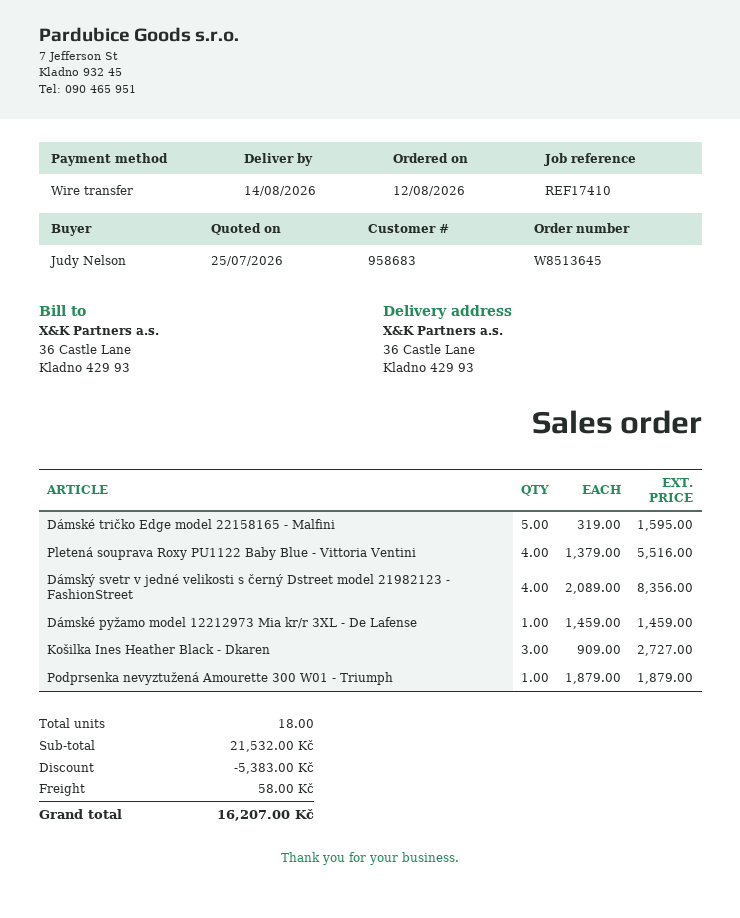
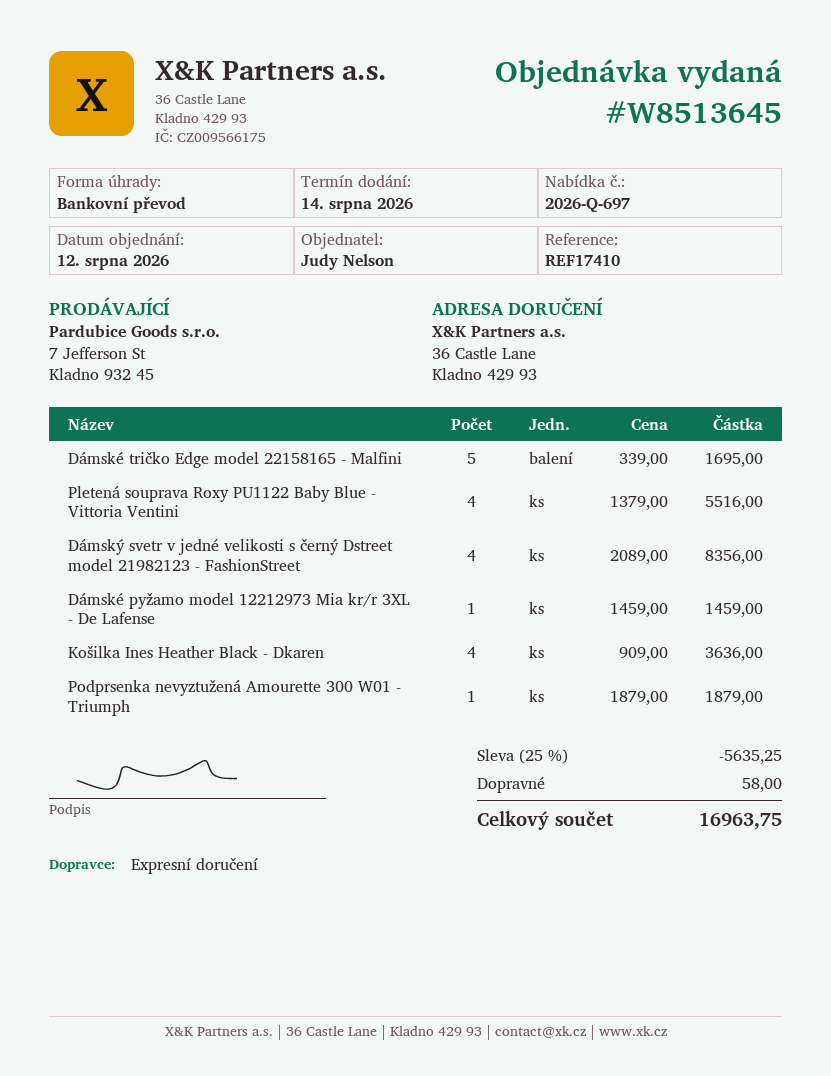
Dámské tričko Edge model 22158165 - Malfini: 5 x 319.00 = 1595.00 -> 5 x 339.00 = 1695.00
Košilka Ines Heather Black - Dkaren: 3 x 909.00 = 2727.00 -> 4 x 909.00 = 3636.00
discount: 5383.00 -> 5635.25
total: 16207.00 -> 16963.75

